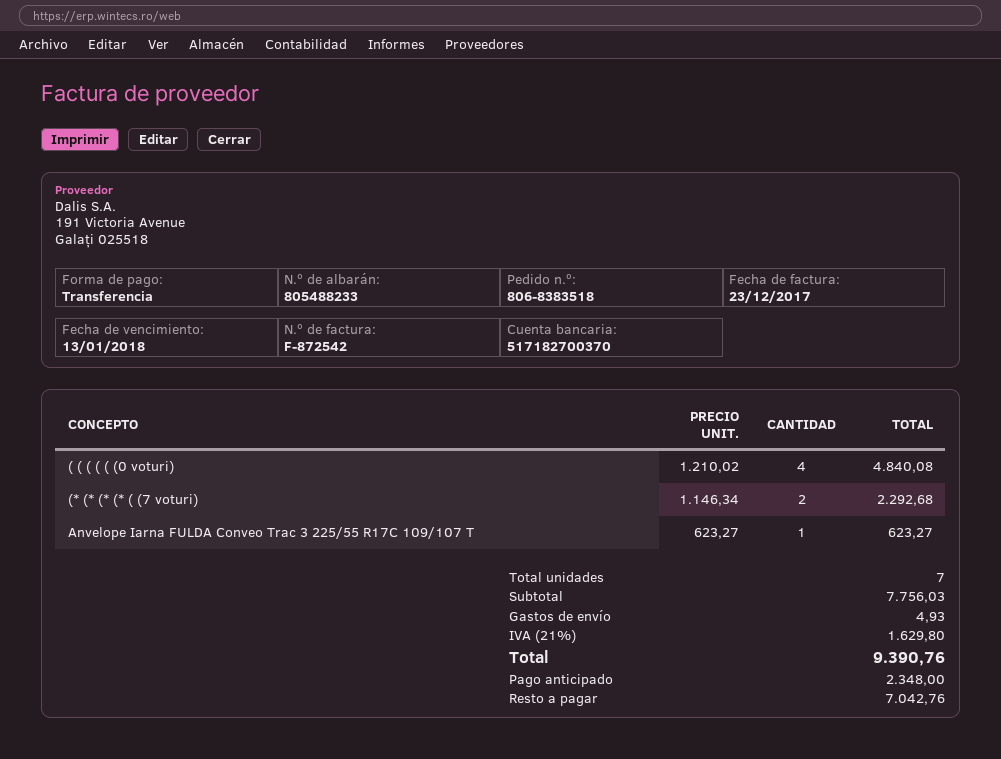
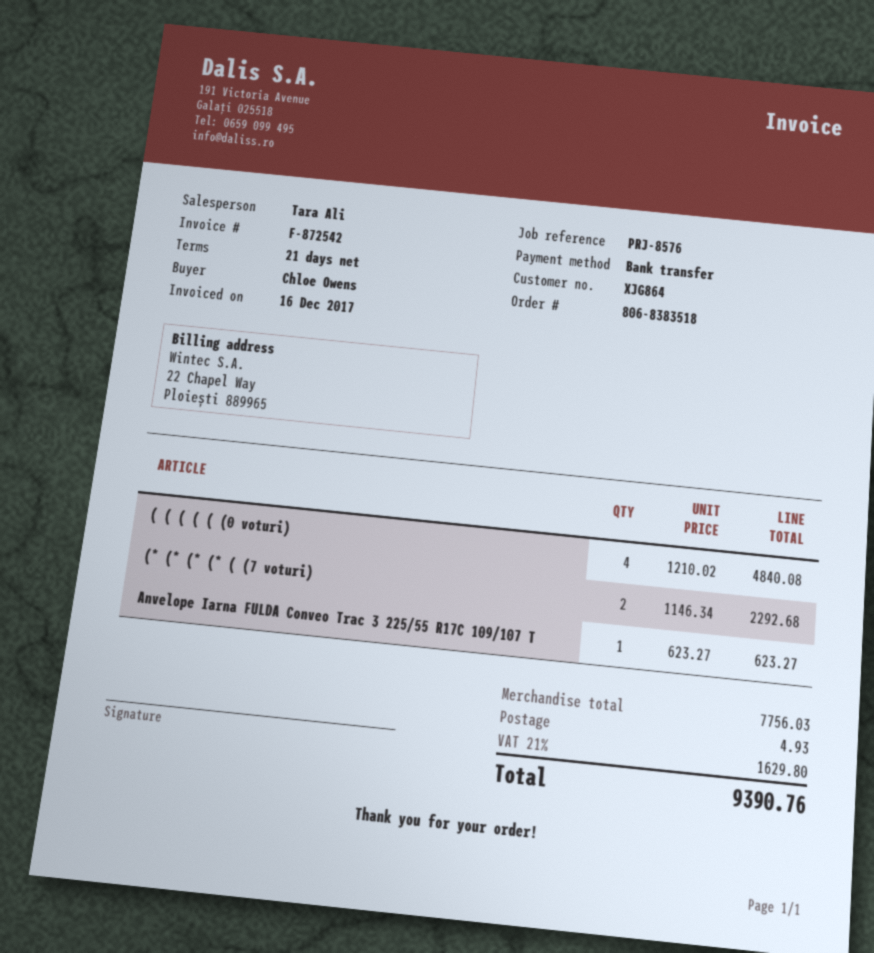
invoice date: 2017-12-23 -> 2017-12-16

